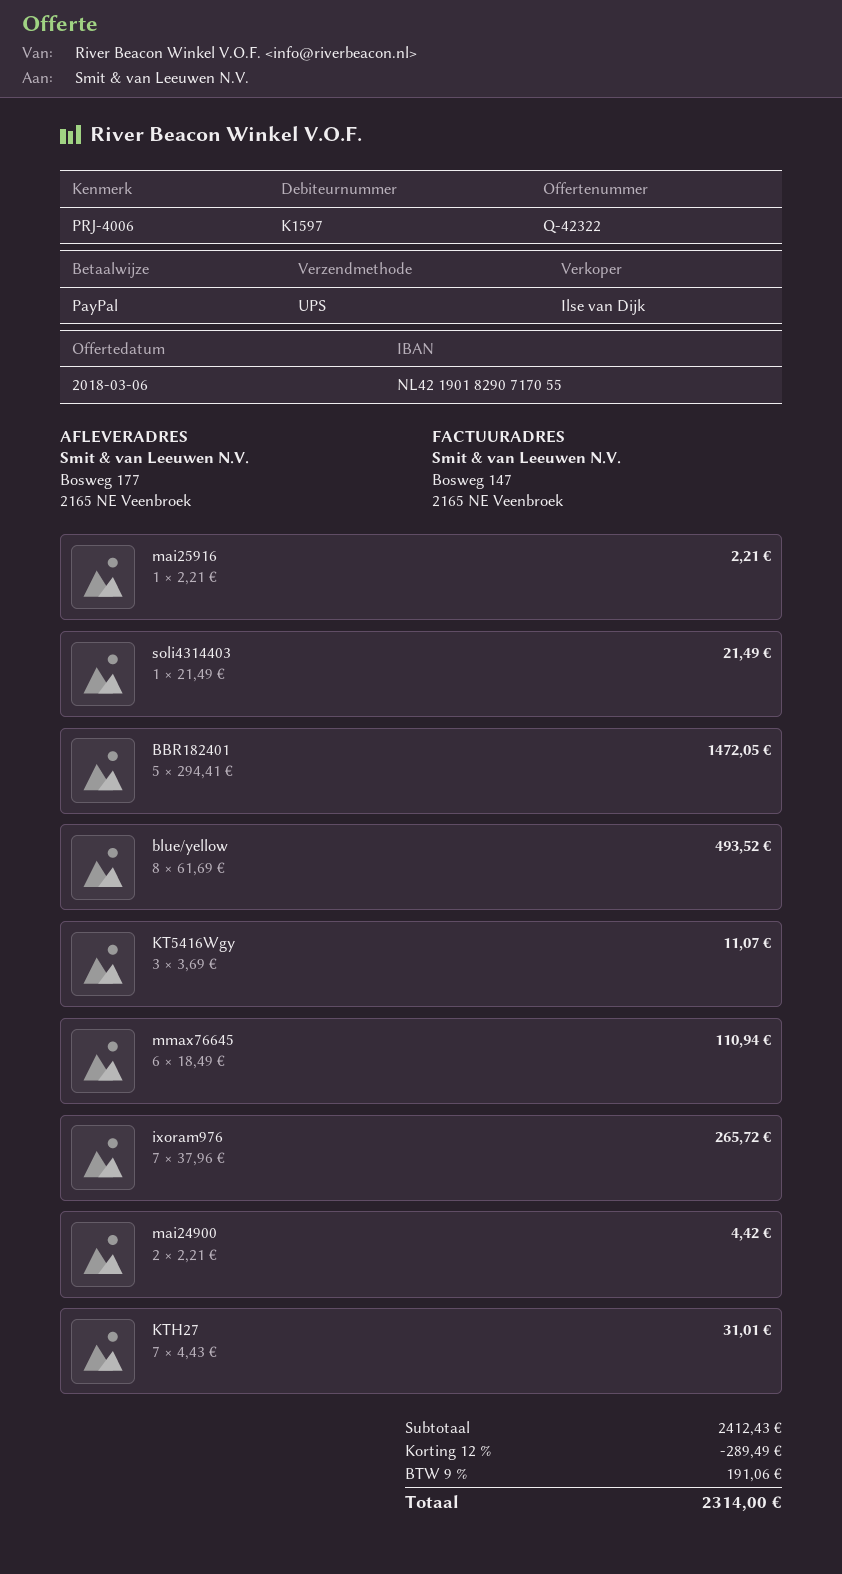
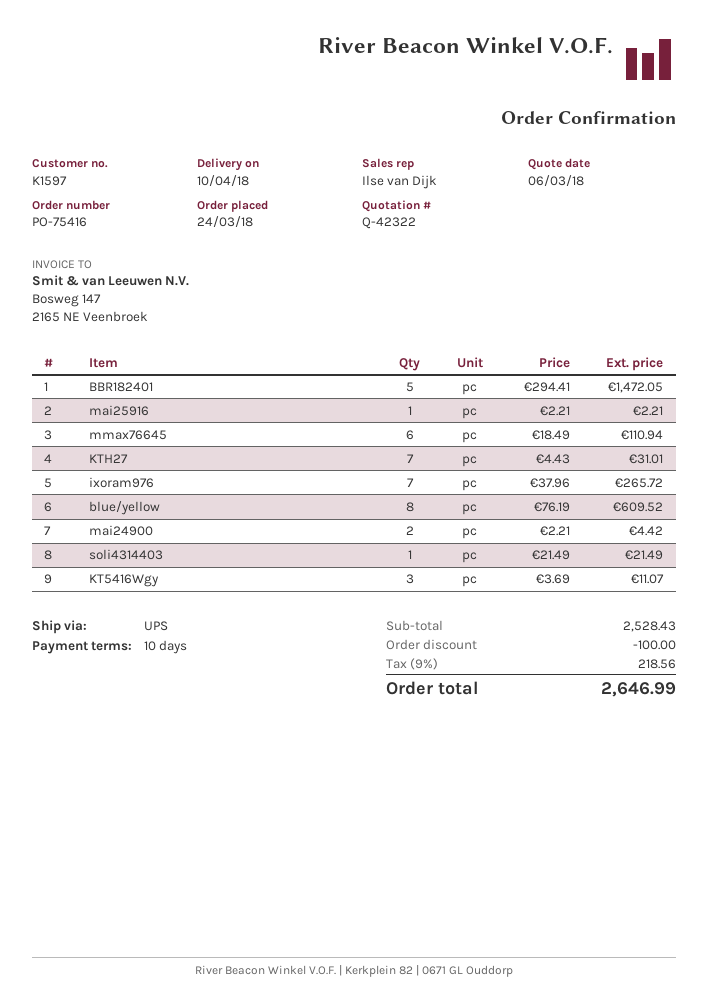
blue/yellow: 8 x 61.69 = 493.52 -> 8 x 76.19 = 609.52
subtotal: 2412.43 -> 2528.43
discount: 289.49 -> 100.00
tax: 9% = 191.06 -> 9% = 218.56
total: 2314.00 -> 2646.99

